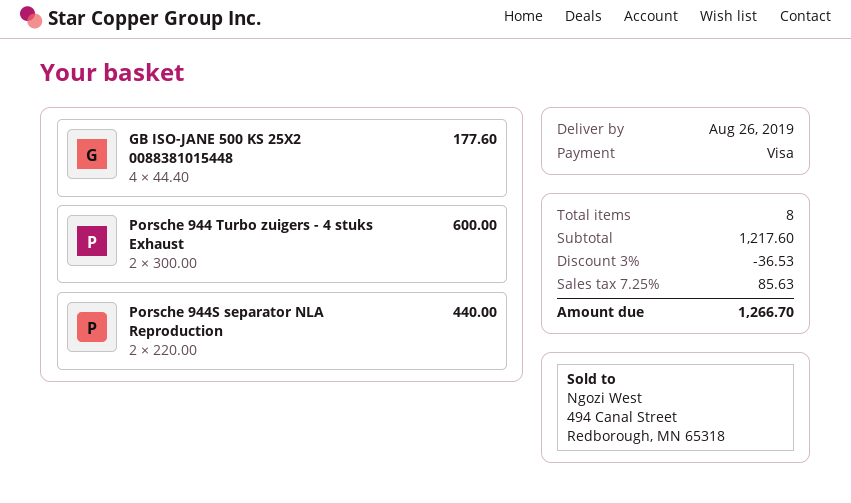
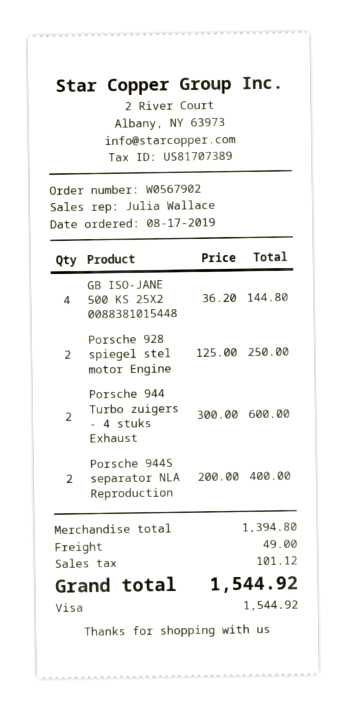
GB ISO-JANE 500 KS 25X2 0088381015448: 4 x 44.40 = 177.60 -> 4 x 36.20 = 144.80
Porsche 944S separator NLA Reproduction: 2 x 220.00 = 440.00 -> 2 x 200.00 = 400.00
Porsche 928 spiegel stel motor Engine: none -> 2 x 125.00 = 250.00
subtotal: 1217.60 -> 1394.80
discount: 3% = 36.53 -> none
shipping: none -> 49.00
tax: 85.63 -> 101.12
total: 1266.70 -> 1544.92

